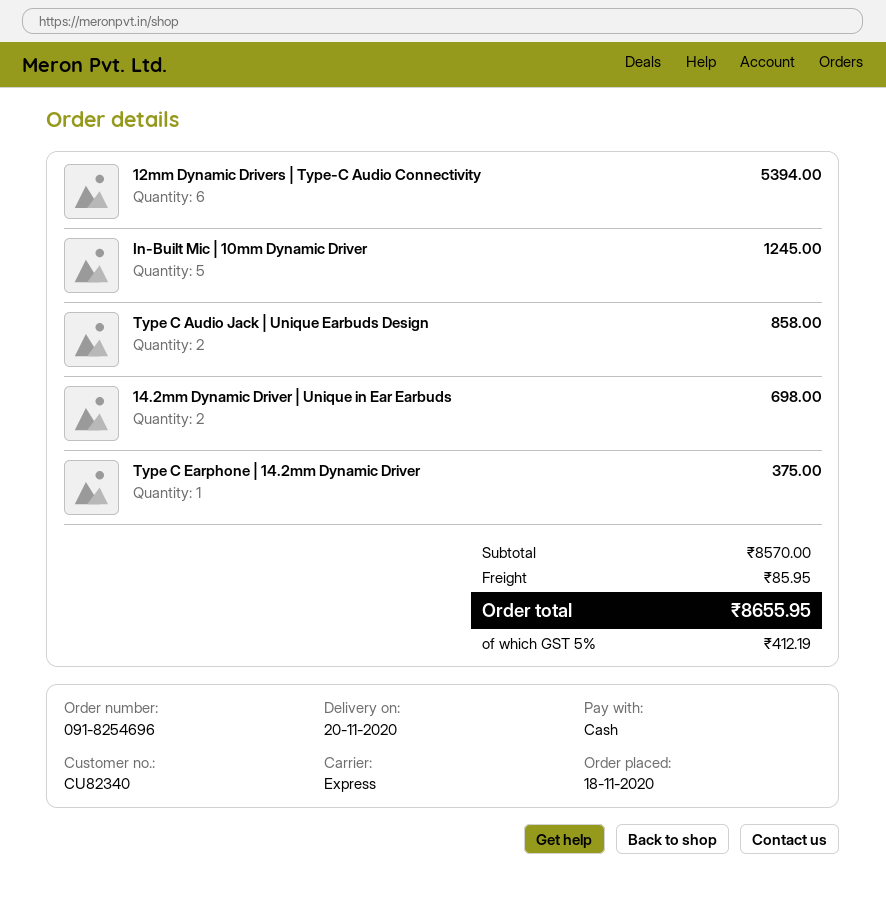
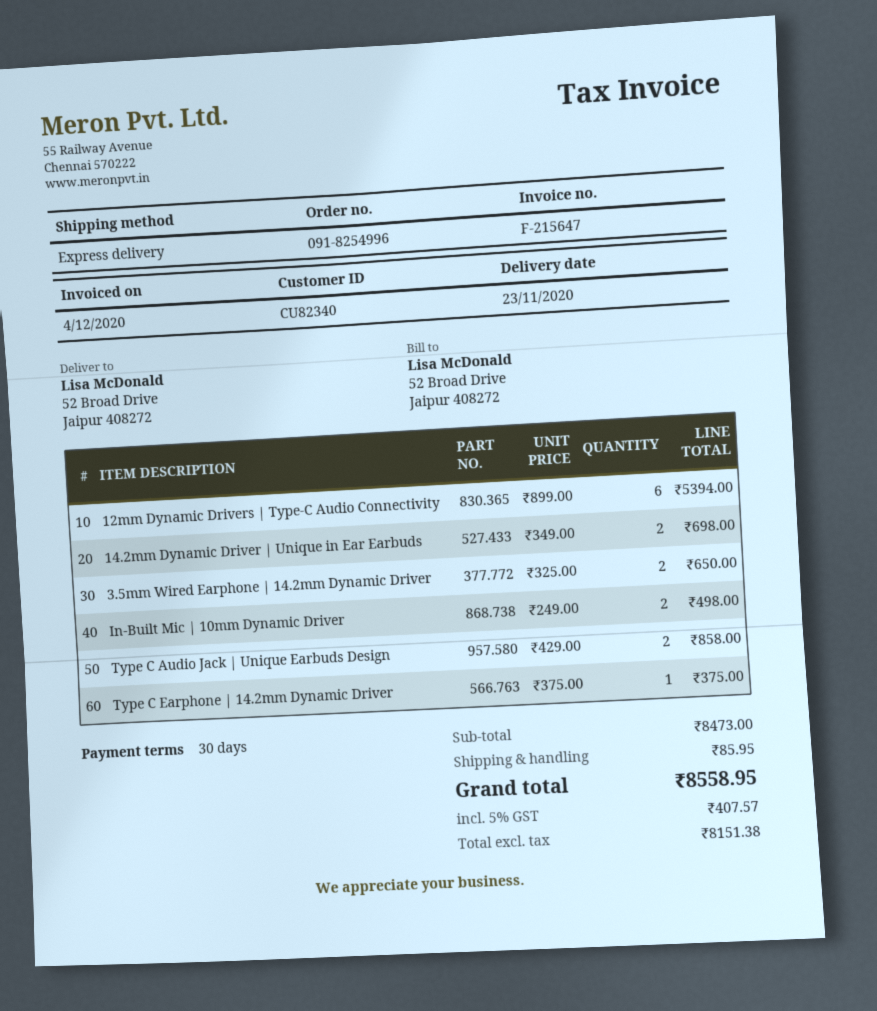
order number: 091-8254696 -> 091-8254996
delivery date: 2020-11-20 -> 2020-11-23
In-Built Mic | 10mm Dynamic Driver: 5 for 1245.00 -> 2 for 498.00
3.5mm Wired Earphone | 14.2mm Dynamic Driver: none -> 2 for 650.00
subtotal: 8570.00 -> 8473.00
tax: 5% = 412.19 -> 5% = 407.57
total: 8655.95 -> 8558.95

